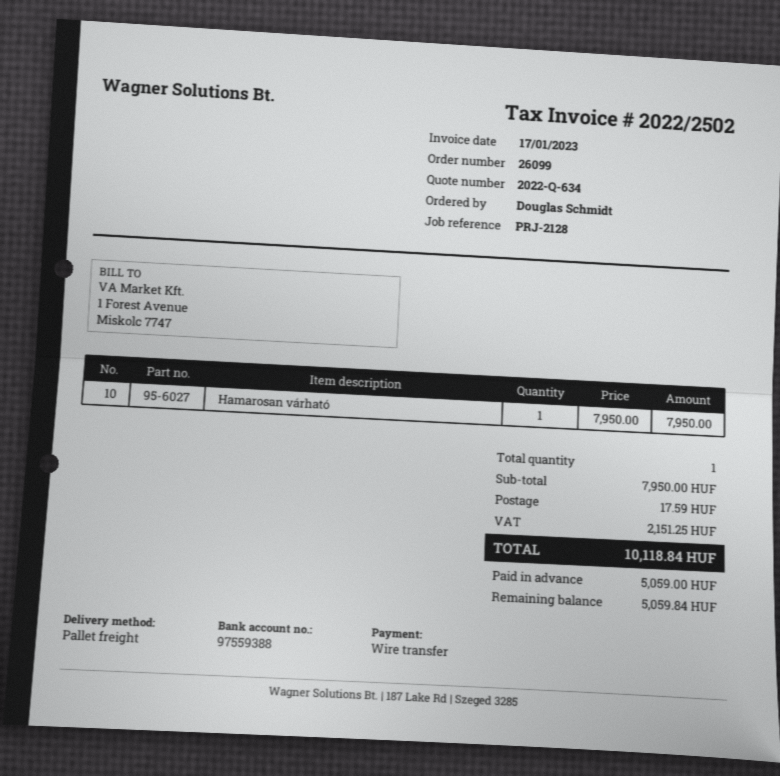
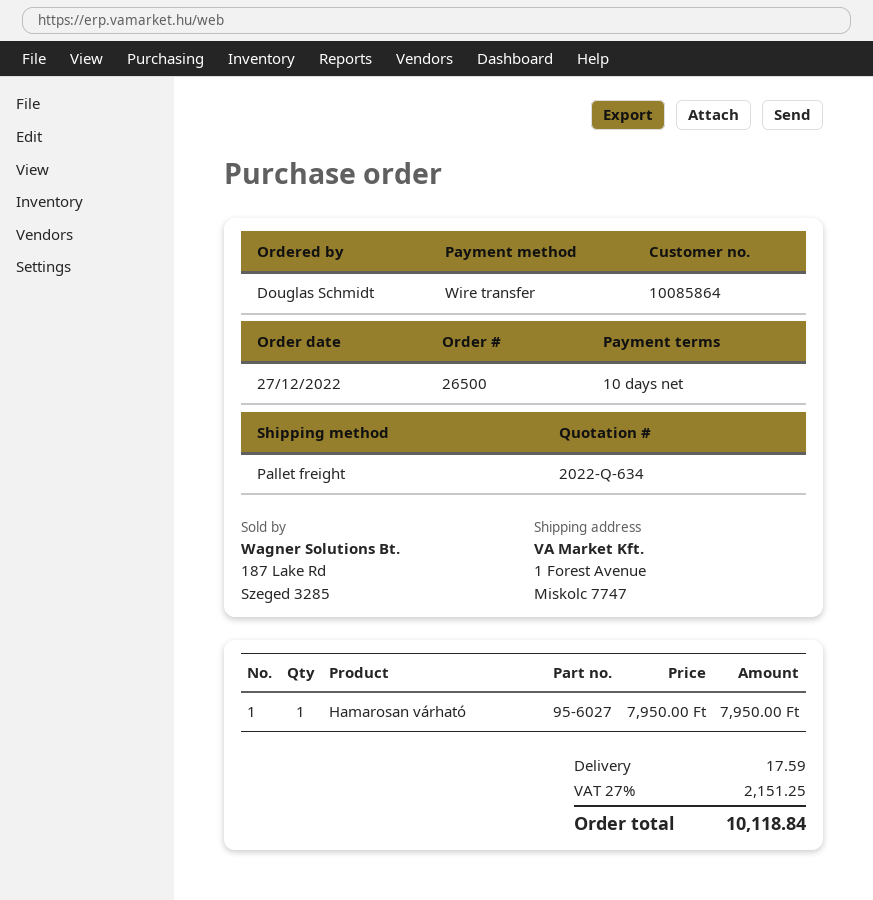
order number: 26099 -> 26500

